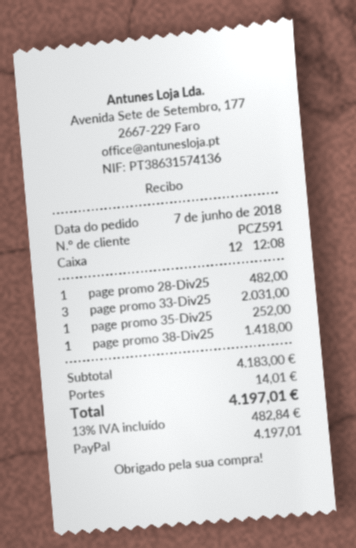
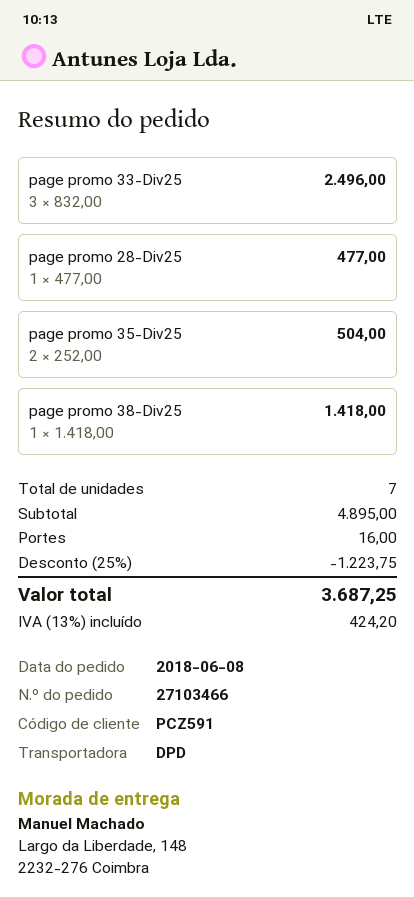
order date: 2018-06-07 -> 2018-06-08
page promo 28-Div25: 1 for 482.00 -> 1 for 477.00
page promo 33-Div25: 3 for 2031.00 -> 3 for 2496.00
page promo 35-Div25: 1 for 252.00 -> 2 for 504.00
subtotal: 4183.00 -> 4895.00
discount: none -> 25% = 1223.75
shipping: 14.01 -> 16.00
tax: 13% = 482.84 -> 13% = 424.20
total: 4197.01 -> 3687.25

